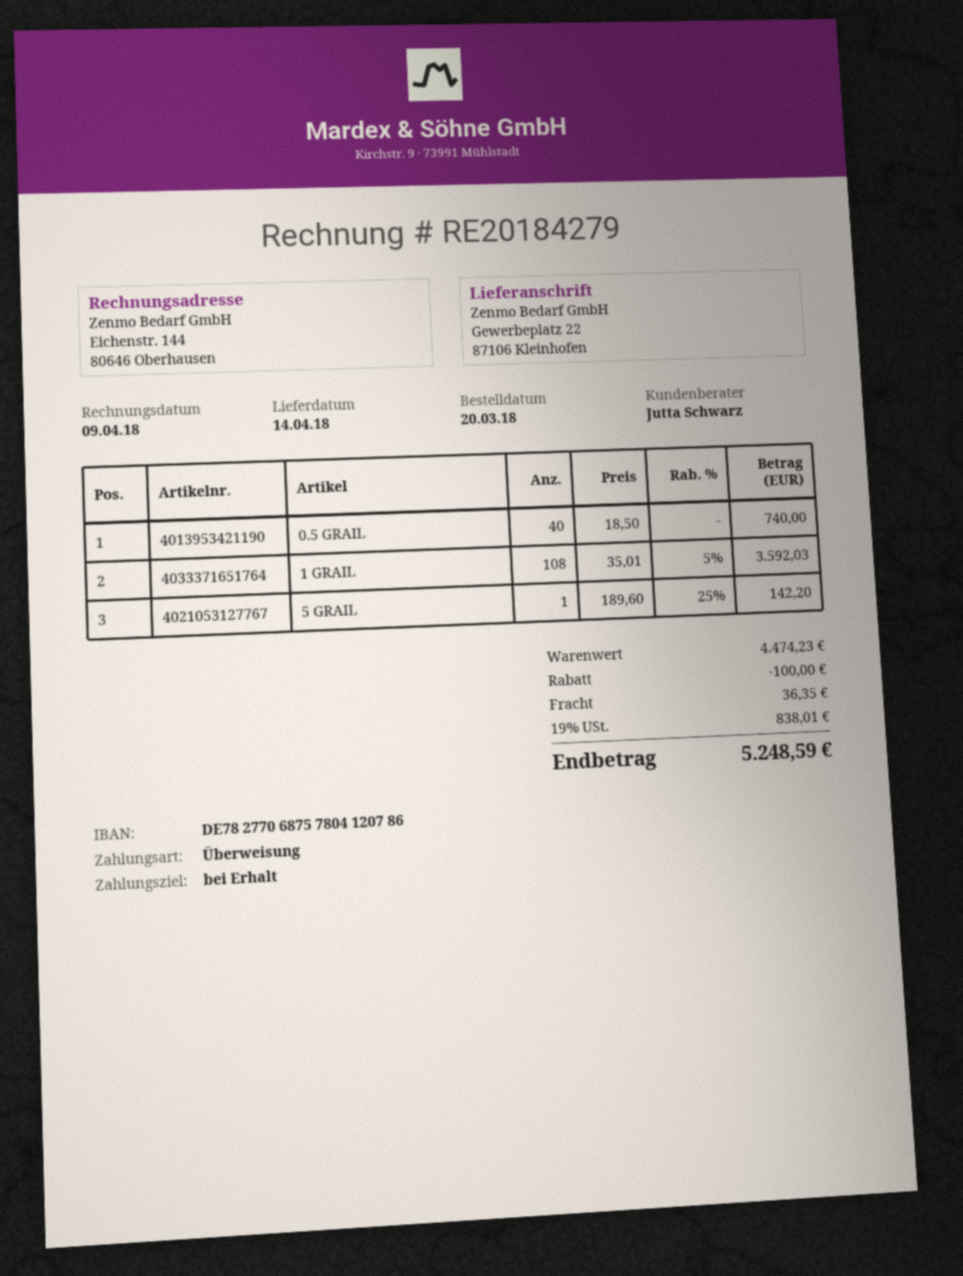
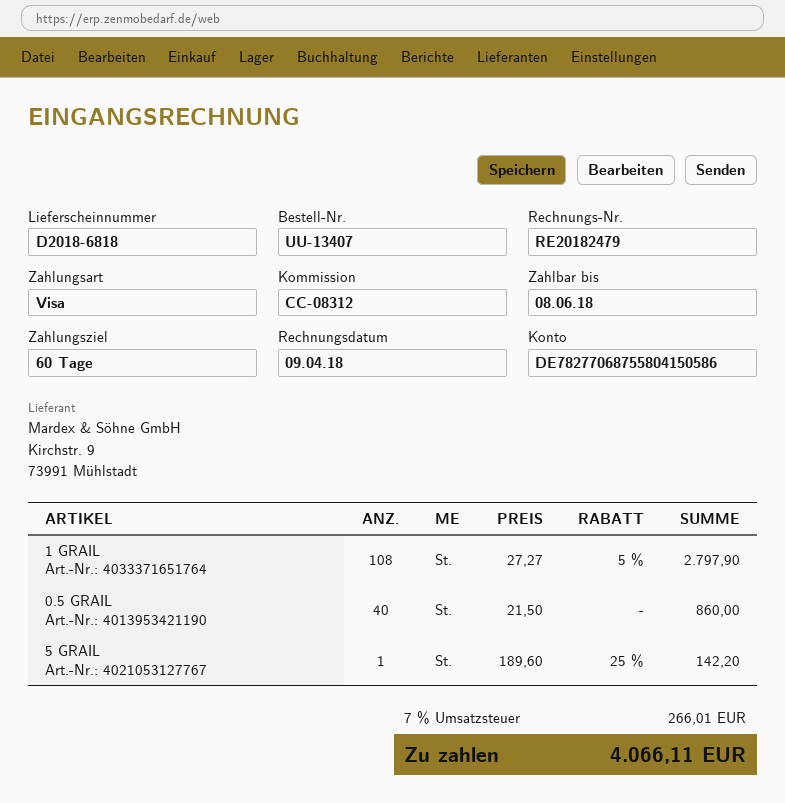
invoice number: RE20184279 -> RE20182479
payment terms: on receipt -> 60 days
payment method: bank transfer -> Visa
bank account: DE78277068757804120786 -> DE78277068755804150586
0.5 GRAIL: 40 x 18.50 = 740.00 -> 40 x 21.50 = 860.00
1 GRAIL: 108 x 35.01 - 5% = 3592.03 -> 108 x 27.27 - 5% = 2797.90
discount: 100.00 -> none
shipping: 36.35 -> none
tax: 19% = 838.01 -> 7% = 266.01
total: 5248.59 -> 4066.11

